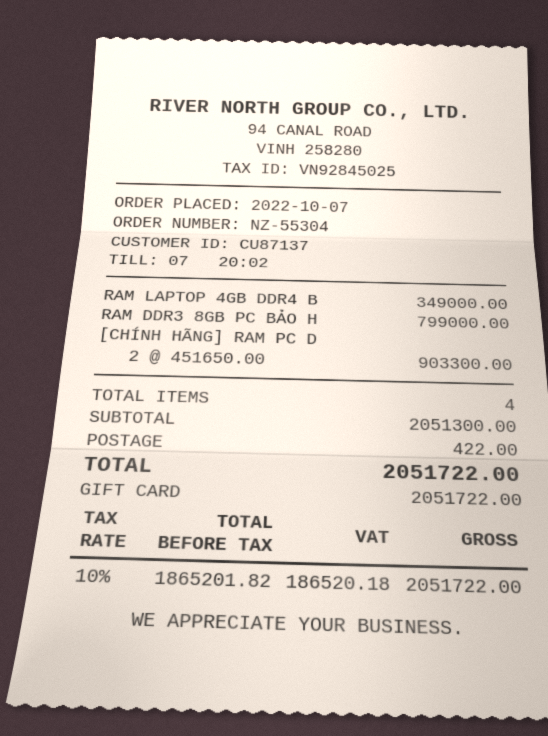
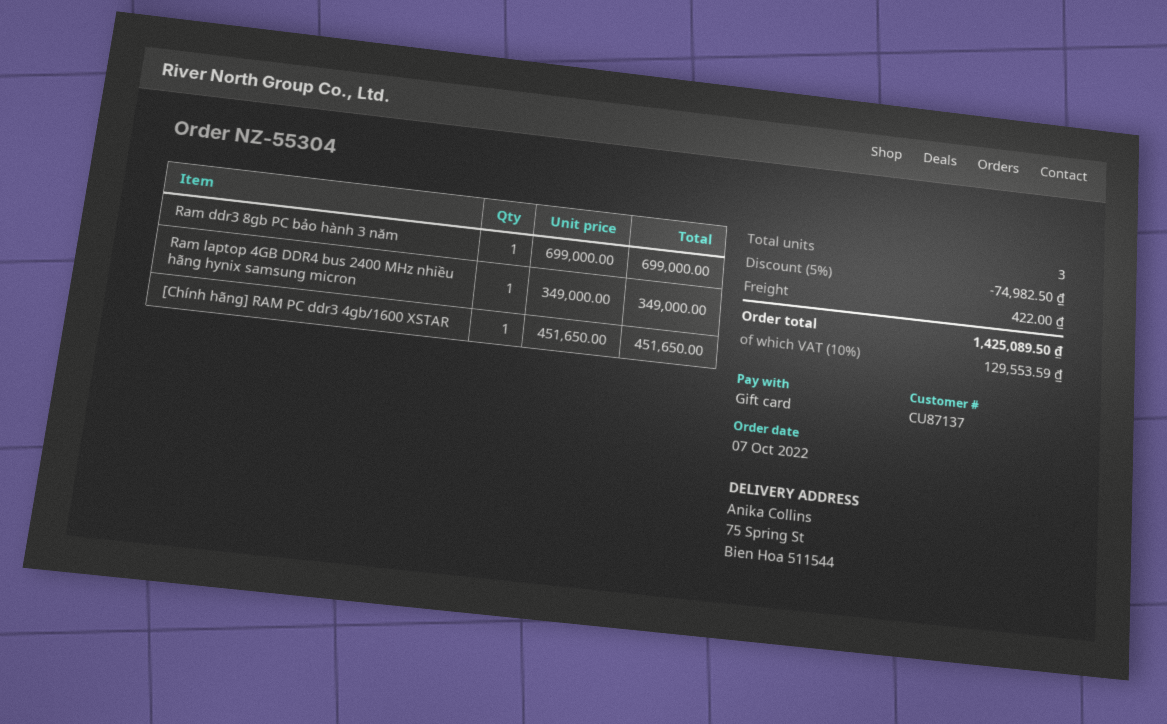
RAM DDR3 8GB PC BẢO H: 1 x 799000.00 = 799000.00 -> 1 x 699000.00 = 699000.00
[CHÍNH HÃNG] RAM PC D: 2 x 451650.00 = 903300.00 -> 1 x 451650.00 = 451650.00
total quantity: 4 -> 3
discount: none -> 5% = 74982.50
tax: 10% = 186520.18 -> 10% = 129553.59
total: 2051722.00 -> 1425089.50

